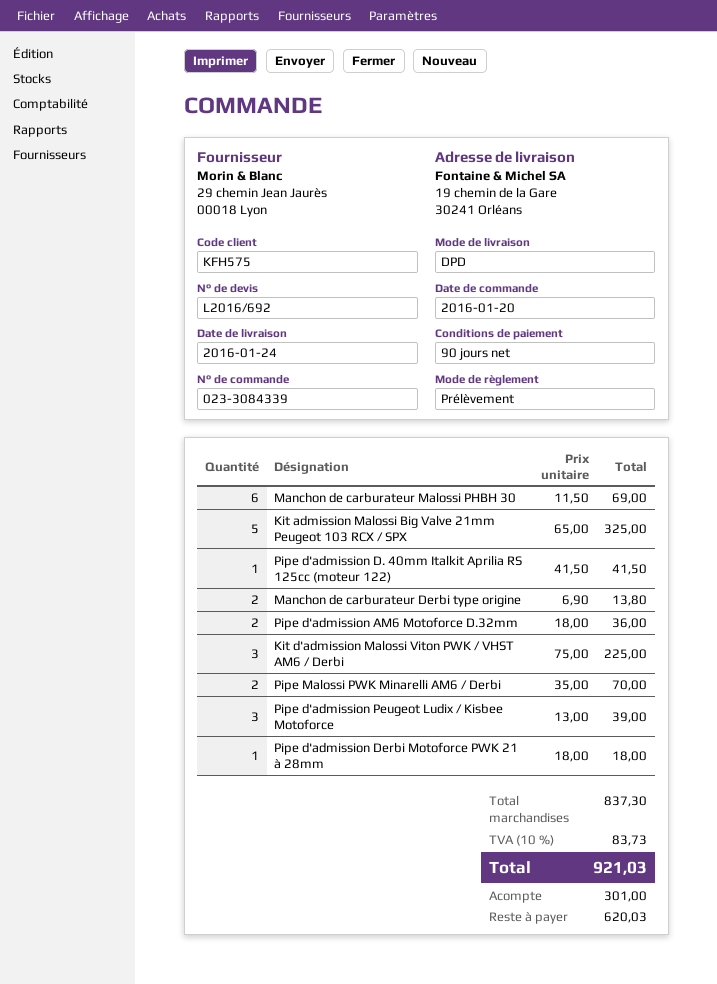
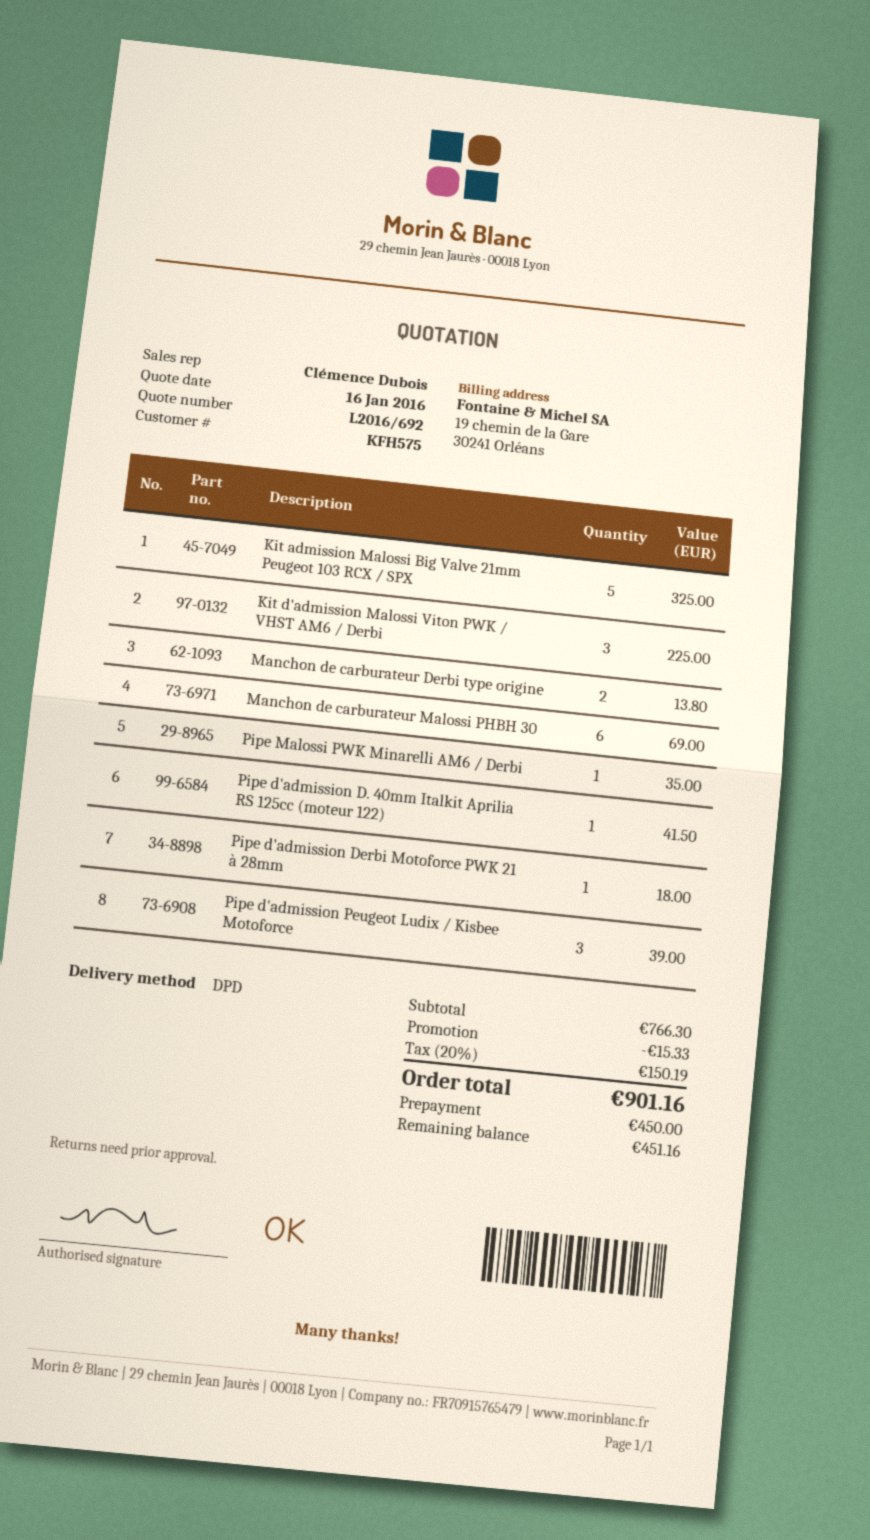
Pipe d'admission AM6 Motoforce D.32mm: 2 for 36.00 -> none
Pipe Malossi PWK Minarelli AM6 / Derbi: 2 for 70.00 -> 1 for 35.00
subtotal: 837.30 -> 766.30
discount: none -> 15.33
tax: 10% = 83.73 -> 20% = 150.19
total: 921.03 -> 901.16
deposit: 301.00 -> 450.00
balance: 620.03 -> 451.16

